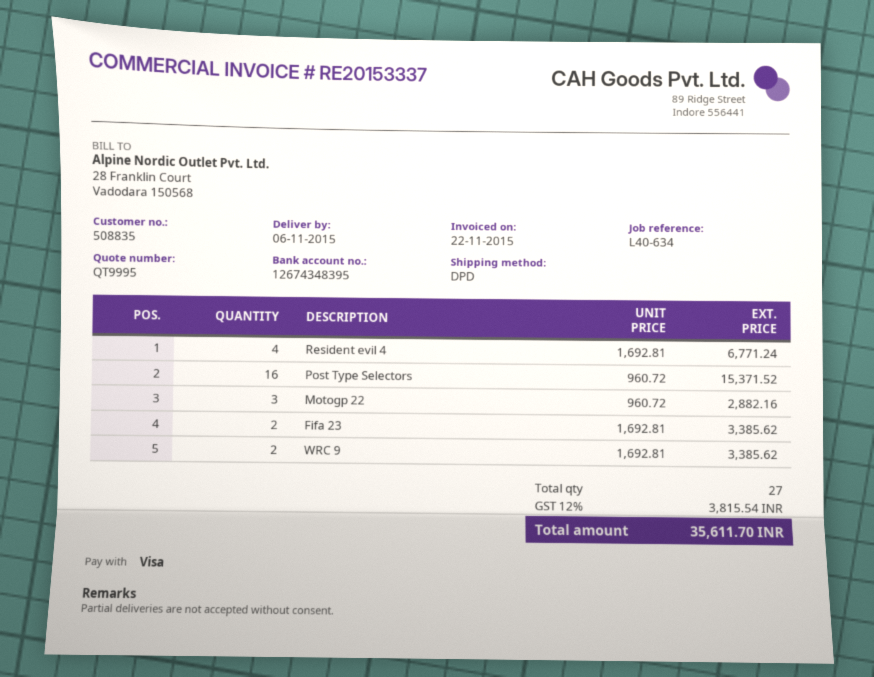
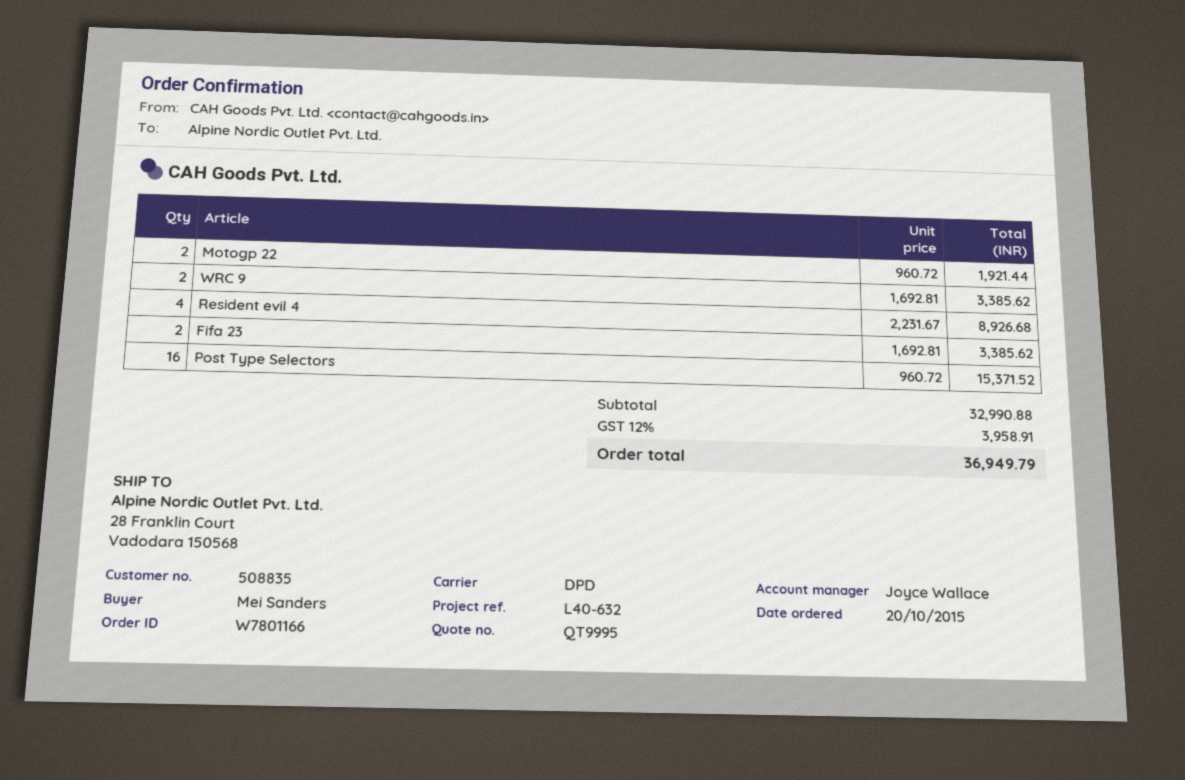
reference: L40-634 -> L40-632
Resident evil 4: 4 x 1692.81 = 6771.24 -> 4 x 2231.67 = 8926.68
Motogp 22: 3 x 960.72 = 2882.16 -> 2 x 960.72 = 1921.44
tax: 12% = 3815.54 -> 12% = 3958.91
total: 35611.70 -> 36949.79

